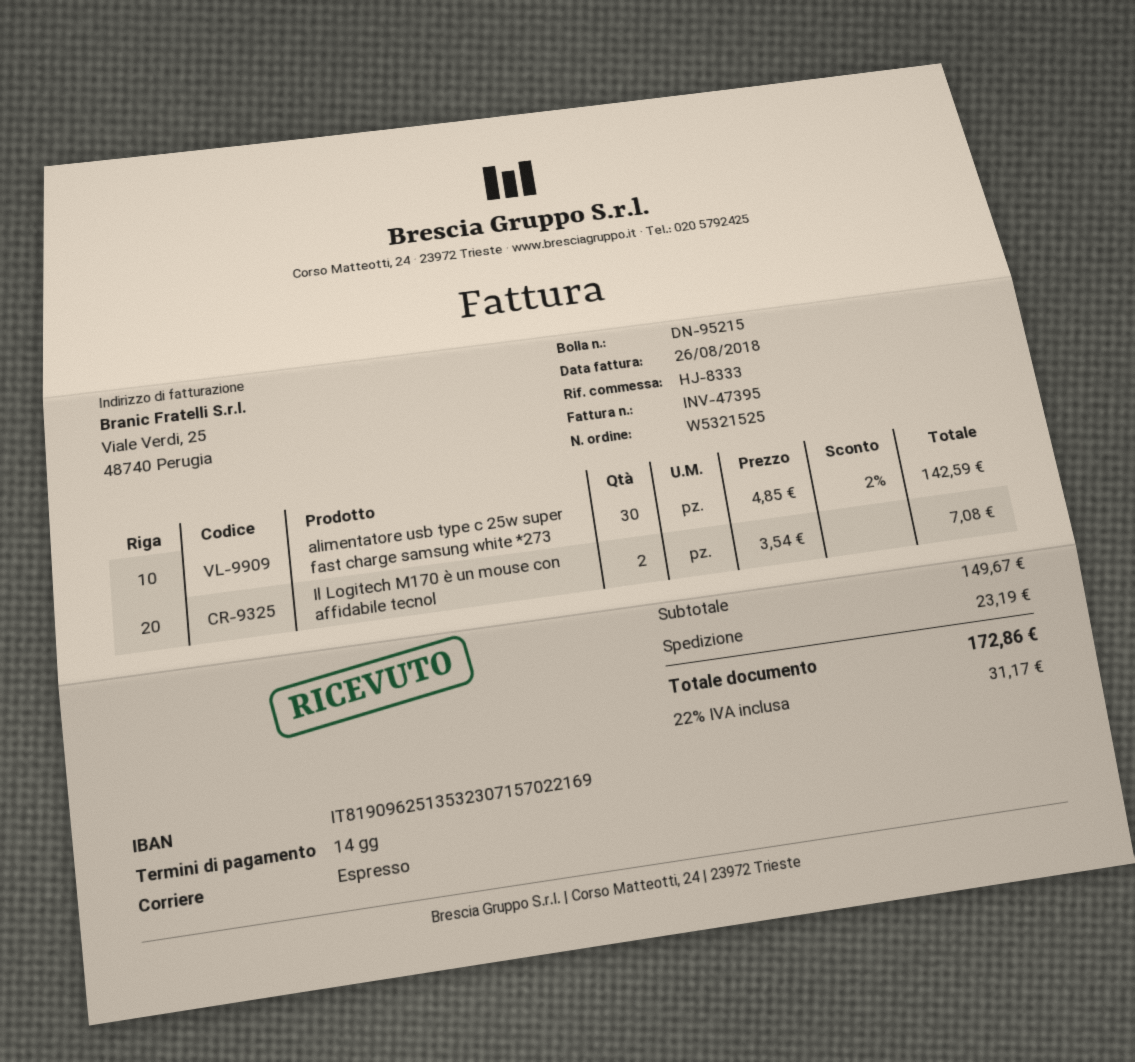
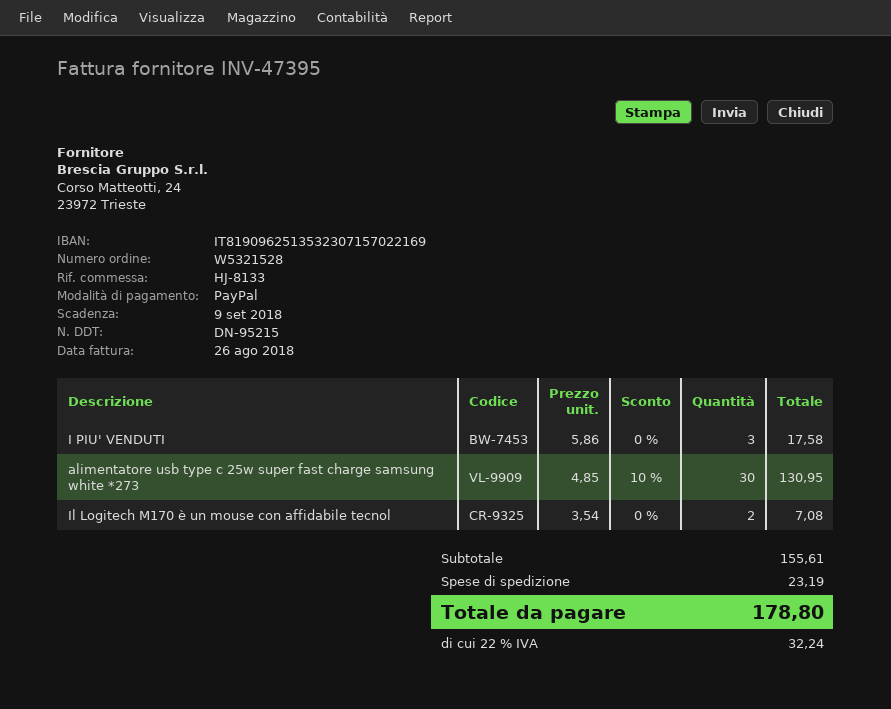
order number: W5321525 -> W5321528
reference: HJ-8333 -> HJ-8133
alimentatore usb type c 25w super fast charge samsung white *273: 30 x 4.85 - 2% = 142.59 -> 30 x 4.85 - 10% = 130.95
I PIU' VENDUTI: none -> 3 x 5.86 = 17.58
subtotal: 149.67 -> 155.61
tax: 22% = 31.17 -> 22% = 32.24
total: 172.86 -> 178.80

